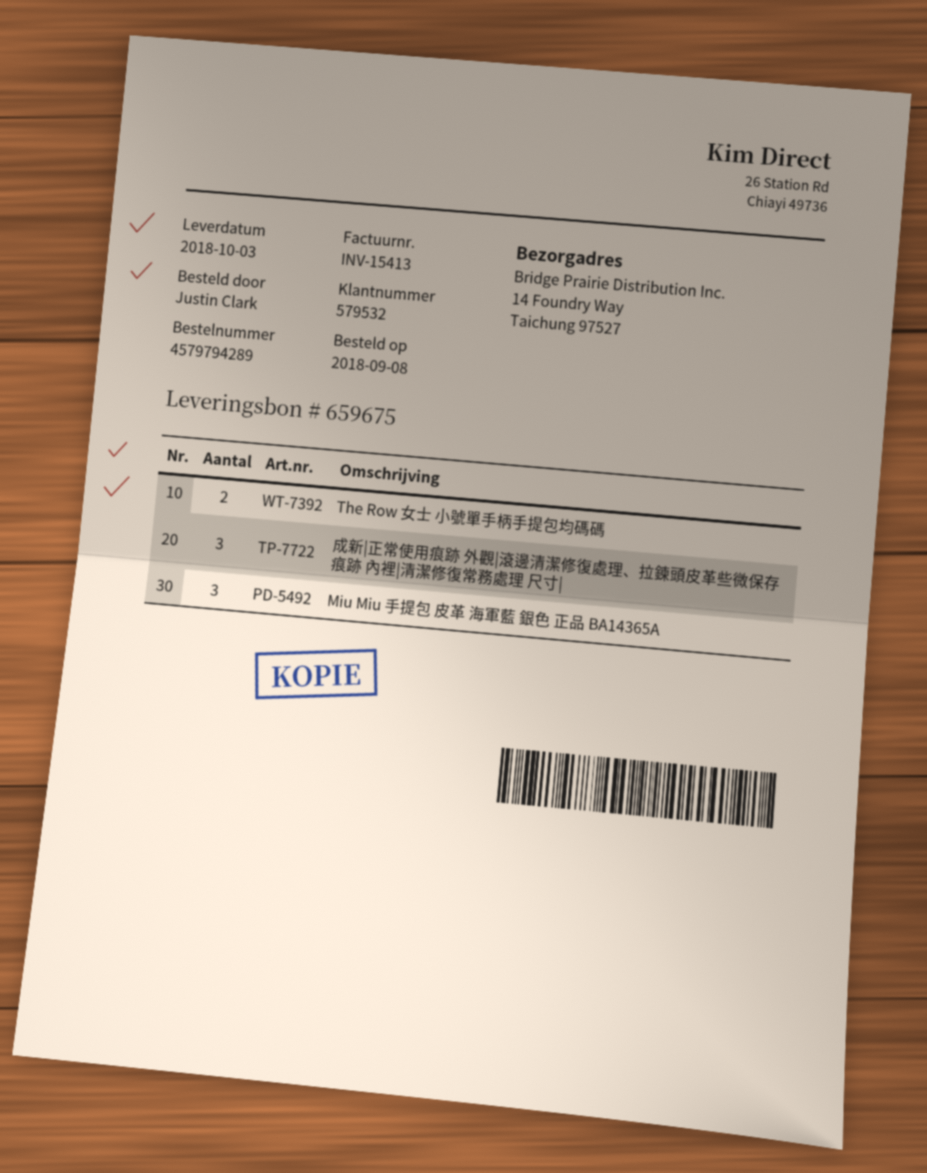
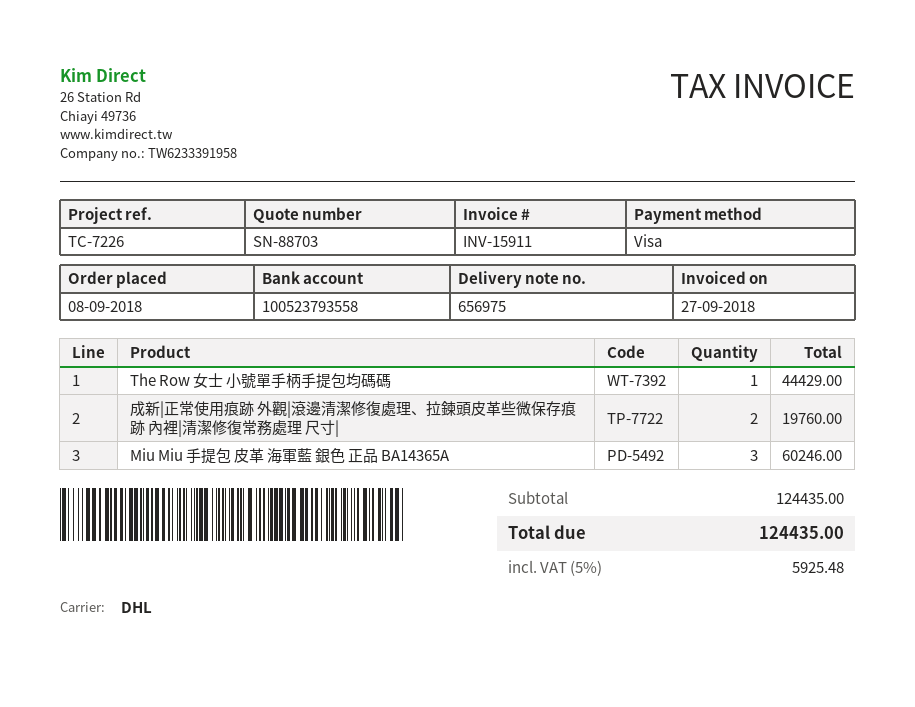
delivery note number: 659675 -> 656975
invoice number: INV-15413 -> INV-15911
The Row 女士 小號單手柄手提包均碼碼: 2 -> 1
成新|正常使用痕跡 外觀|滾邊清潔修復處理、拉鍊頭皮革些微保存痕跡 內裡|清潔修復常務處理 尺寸|: 3 -> 2

